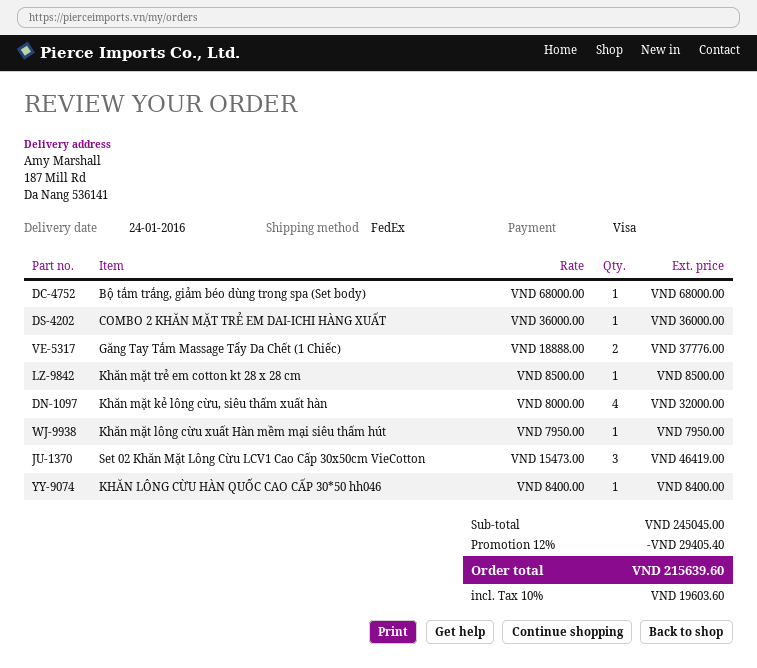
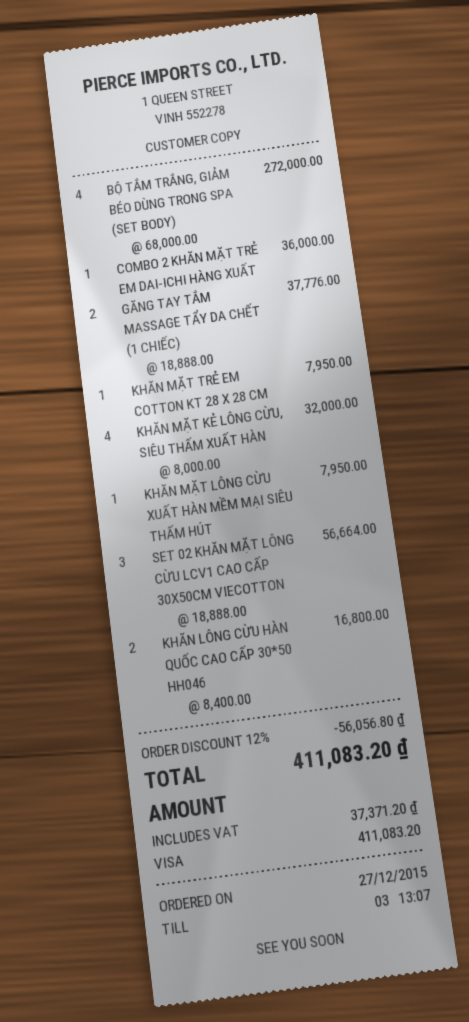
Bộ tắm trắng, giảm béo dùng trong spa (Set body): 1 x 68000.00 = 68000.00 -> 4 x 68000.00 = 272000.00
Khăn mặt trẻ em cotton kt 28 x 28 cm: 1 x 8500.00 = 8500.00 -> 1 x 7950.00 = 7950.00
Set 02 Khăn Mặt Lông Cừu LCV1 Cao Cấp 30x50cm VieCotton: 3 x 15473.00 = 46419.00 -> 3 x 18888.00 = 56664.00
KHĂN LÔNG CỪU HÀN QUỐC CAO CẤP 30*50 hh046: 1 x 8400.00 = 8400.00 -> 2 x 8400.00 = 16800.00
discount: 12% = 29405.40 -> 12% = 56056.80
tax: 19603.60 -> 37371.20
total: 215639.60 -> 411083.20

